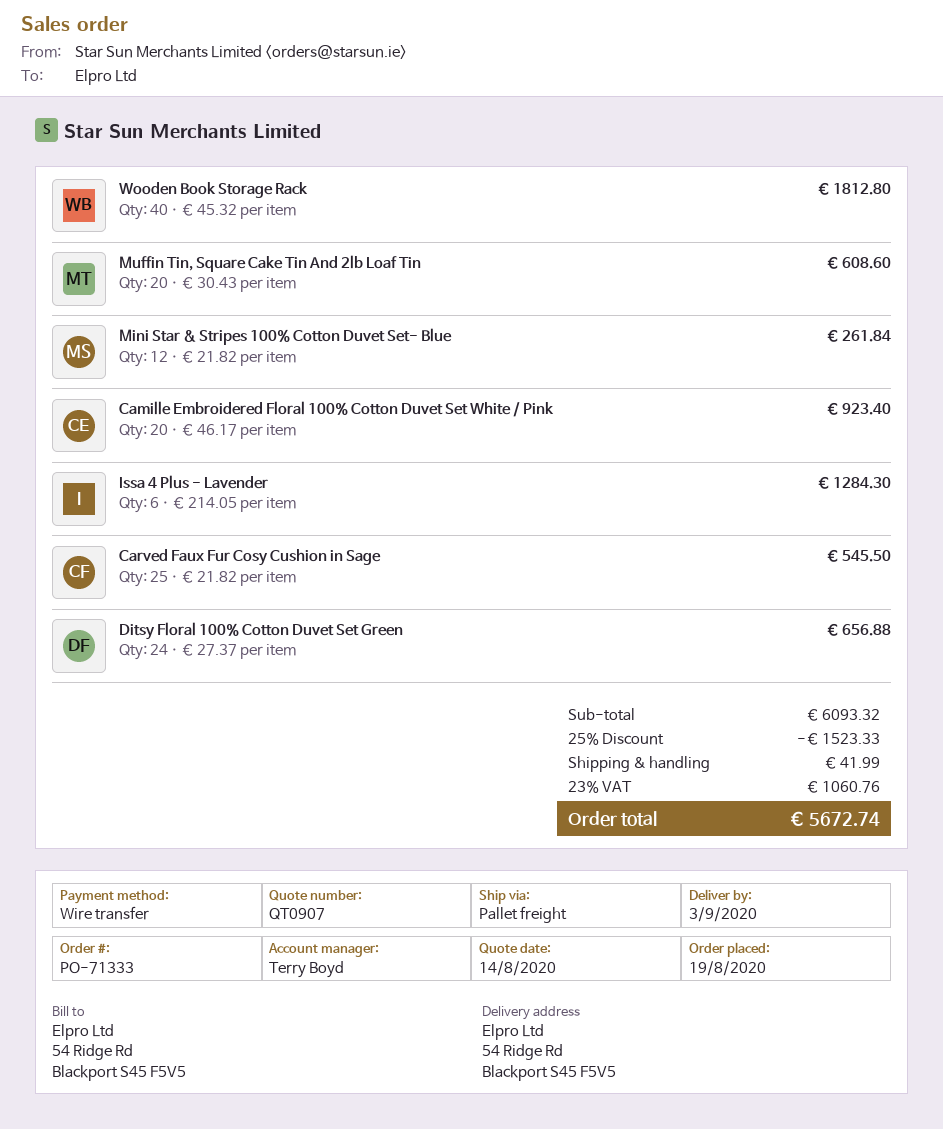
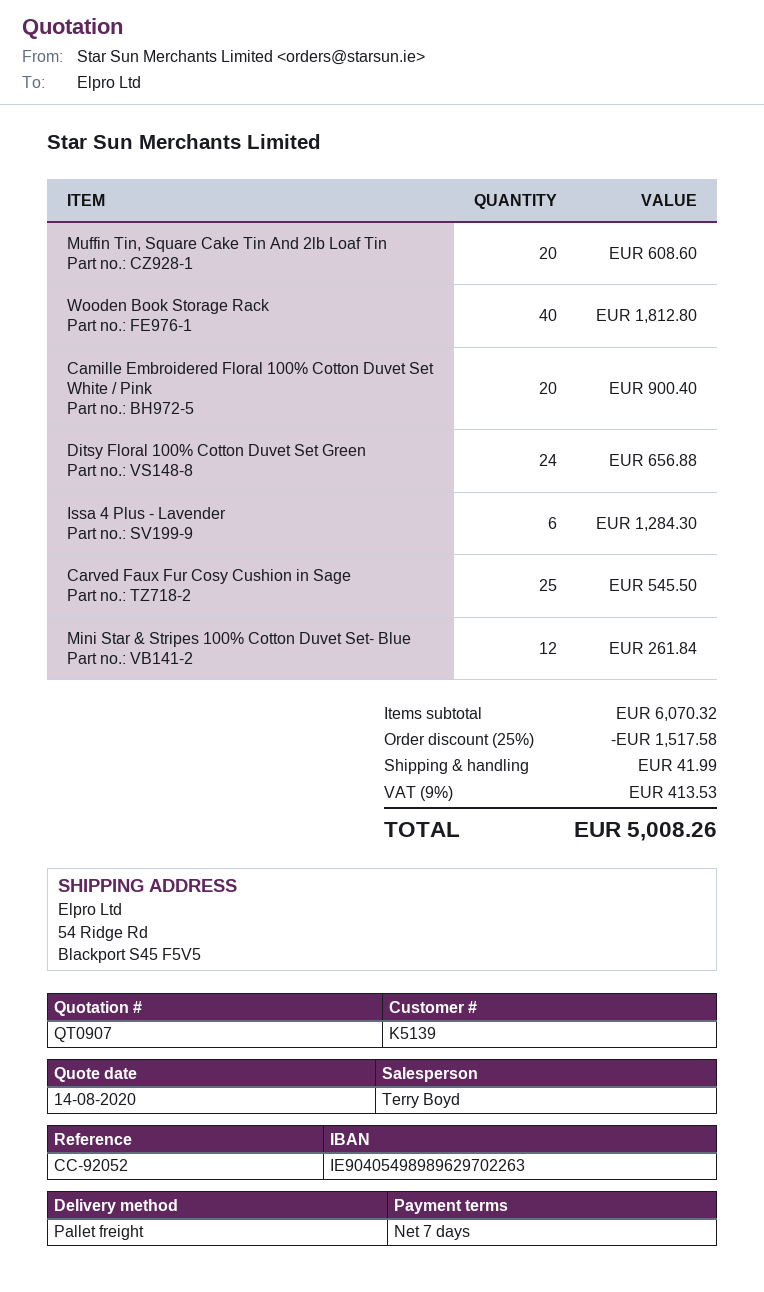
Camille Embroidered Floral 100% Cotton Duvet Set White / Pink: 20 for 923.40 -> 20 for 900.40
subtotal: 6093.32 -> 6070.32
discount: 25% = 1523.33 -> 25% = 1517.58
tax: 23% = 1060.76 -> 9% = 413.53
total: 5672.74 -> 5008.26

